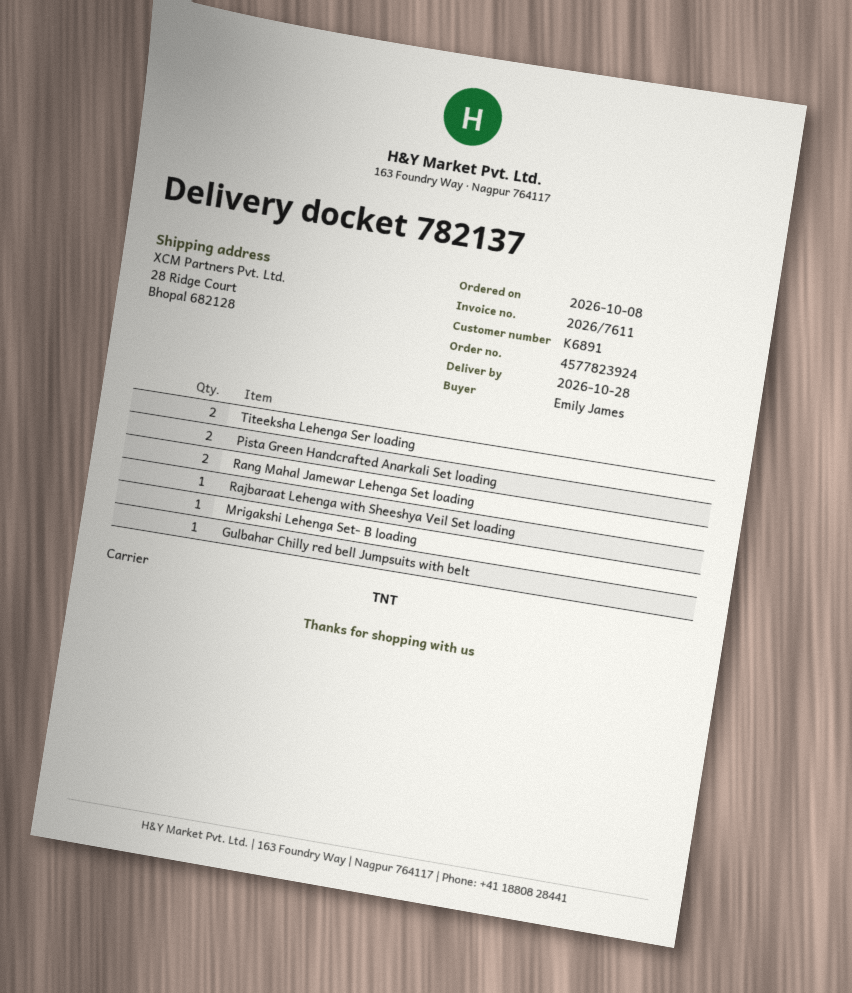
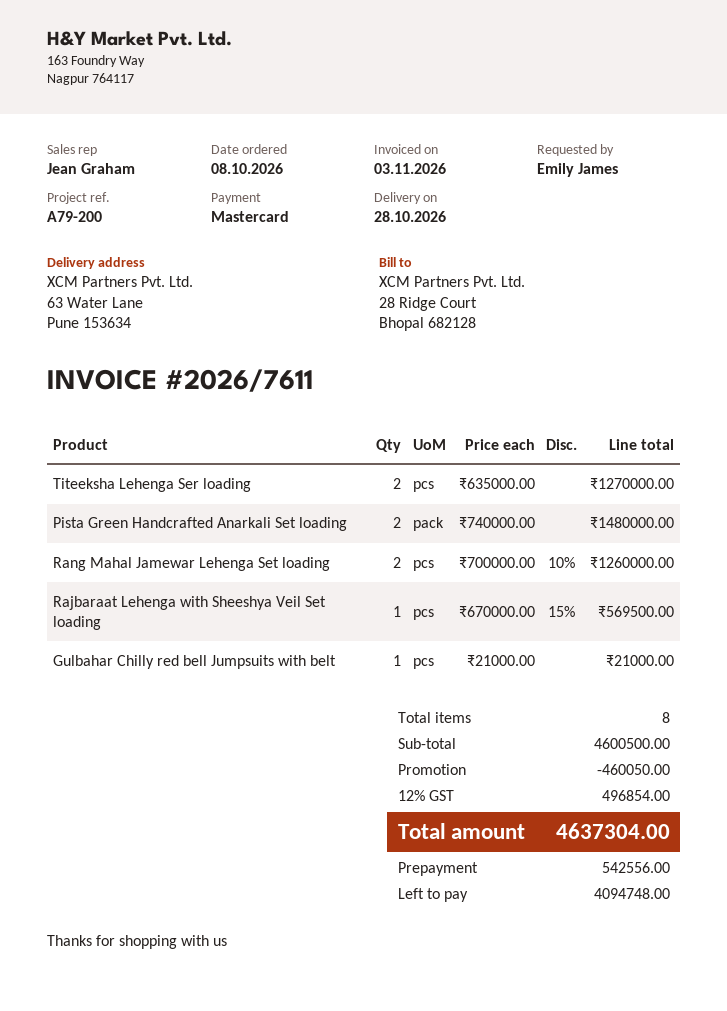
ship to: 28 Ridge Court, Bhopal 682128 -> 63 Water Lane, Pune 153634
Mrigakshi Lehenga Set- B loading: 1 -> none

